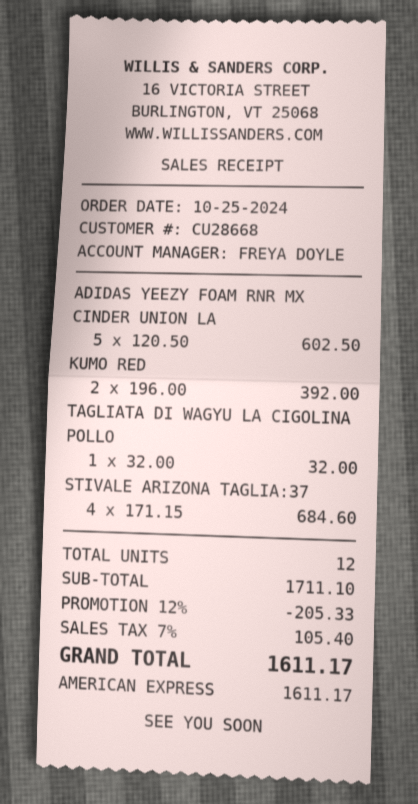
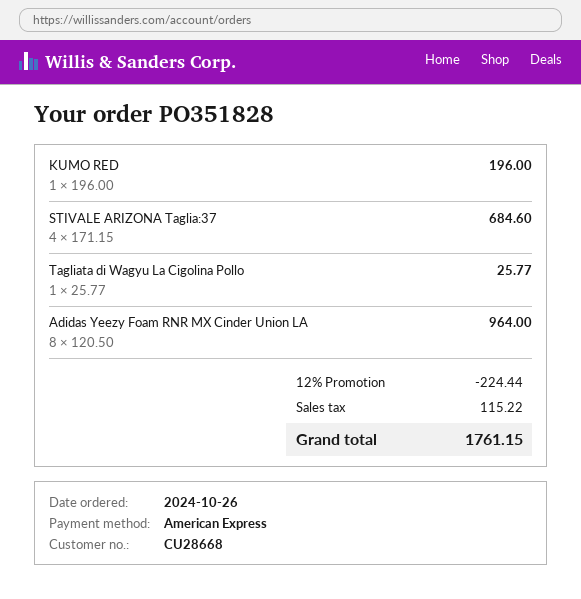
order date: 2024-10-25 -> 2024-10-26
ADIDAS YEEZY FOAM RNR MX CINDER UNION LA: 5 x 120.50 = 602.50 -> 8 x 120.50 = 964.00
KUMO RED: 2 x 196.00 = 392.00 -> 1 x 196.00 = 196.00
TAGLIATA DI WAGYU LA CIGOLINA POLLO: 1 x 32.00 = 32.00 -> 1 x 25.77 = 25.77
discount: 12% = 205.33 -> 12% = 224.44
tax: 105.40 -> 115.22
total: 1611.17 -> 1761.15

